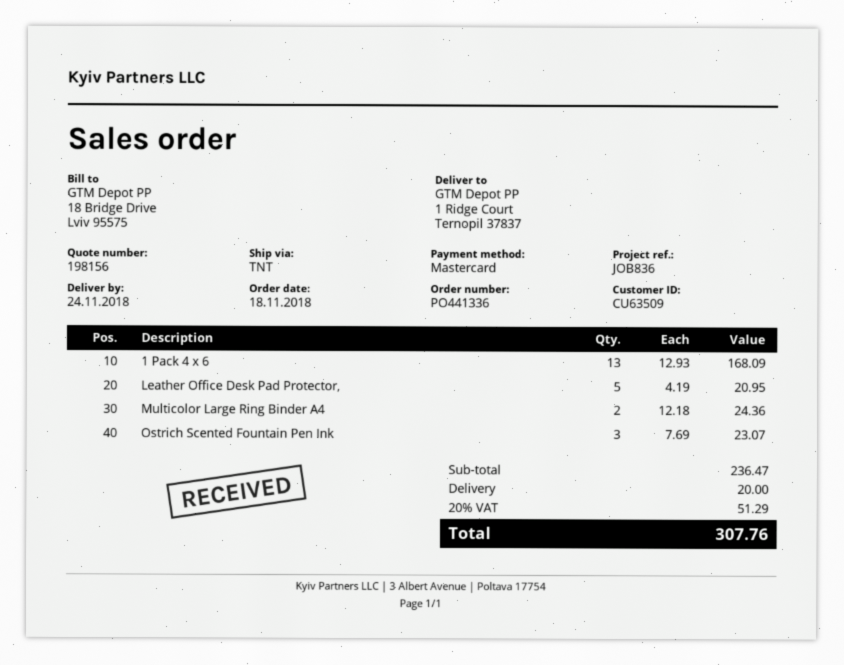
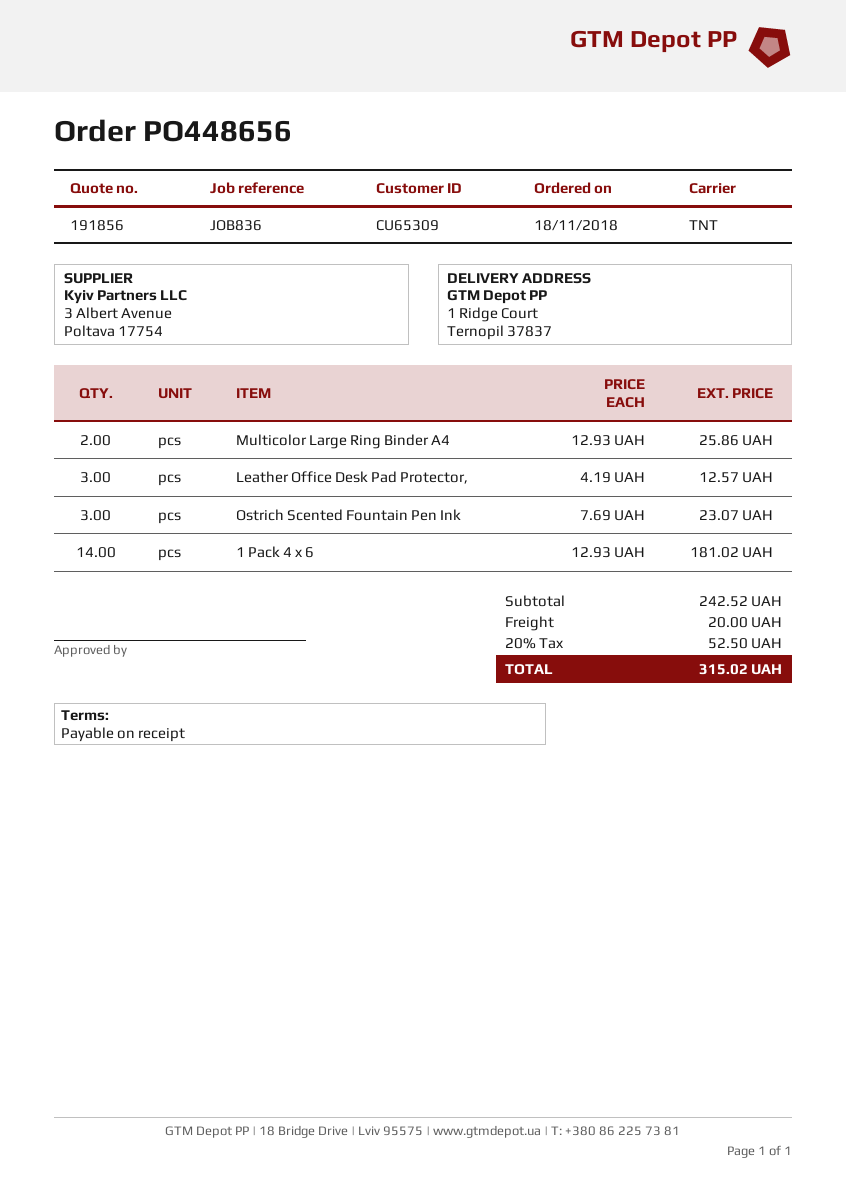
quote number: 198156 -> 191856
order number: PO441336 -> PO448656
customer number: CU63509 -> CU65309
1 Pack 4 x 6: 13 x 12.93 = 168.09 -> 14 x 12.93 = 181.02
Leather Office Desk Pad Protector,: 5 x 4.19 = 20.95 -> 3 x 4.19 = 12.57
Multicolor Large Ring Binder A4: 2 x 12.18 = 24.36 -> 2 x 12.93 = 25.86
subtotal: 236.47 -> 242.52
tax: 20% = 51.29 -> 20% = 52.50
total: 307.76 -> 315.02

